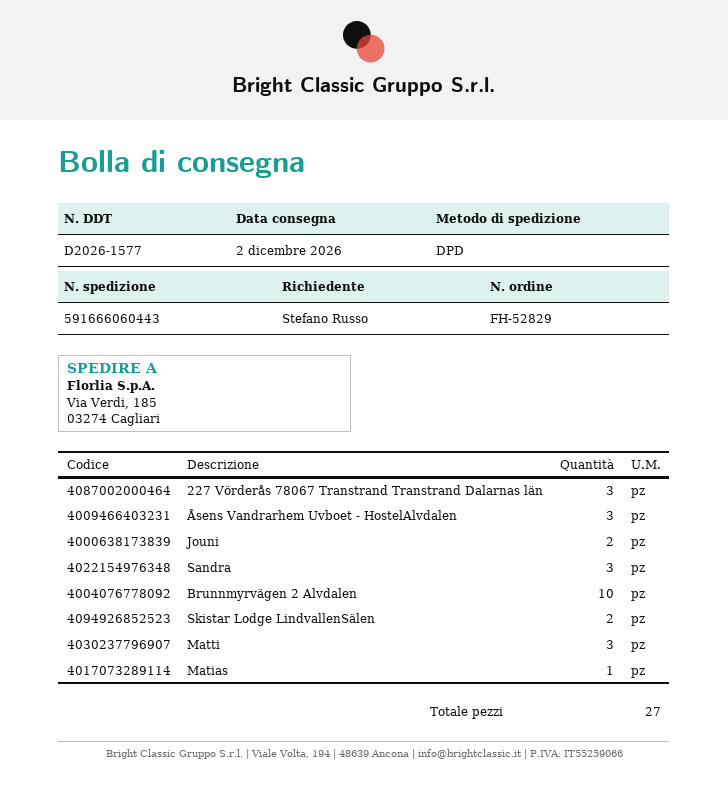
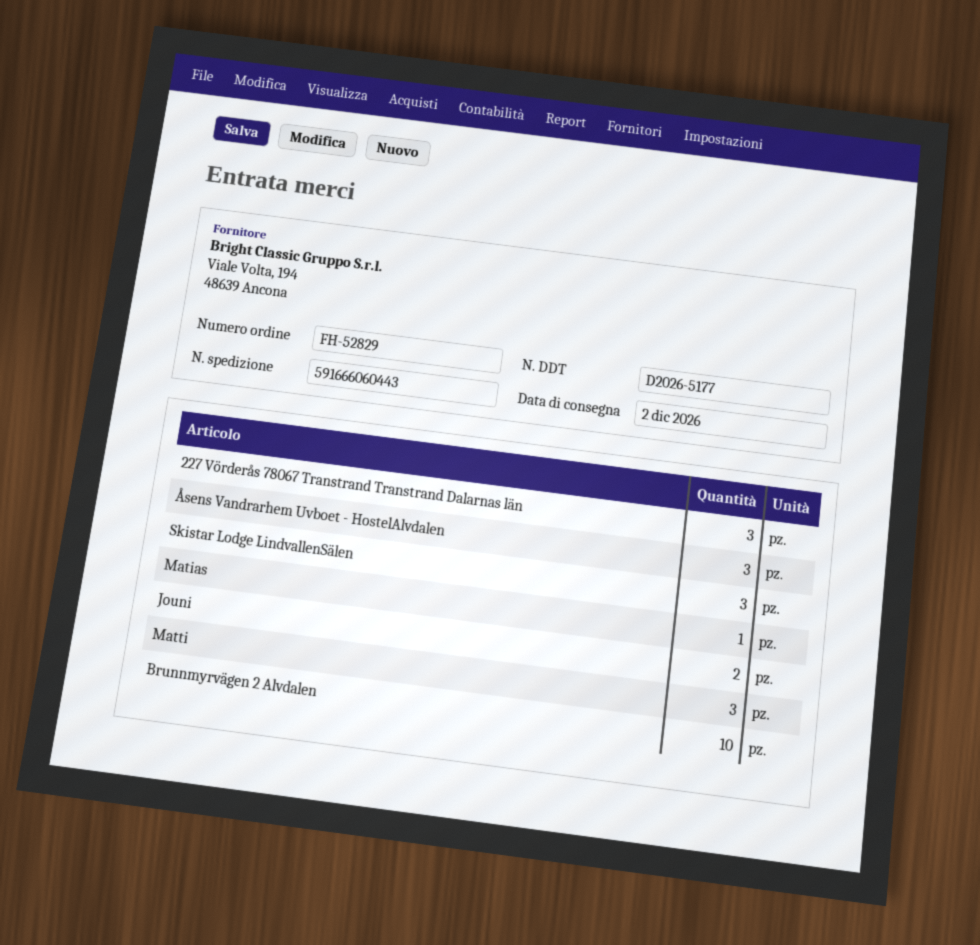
delivery note number: D2026-1577 -> D2026-5177
Sandra: 3 -> none
Skistar Lodge LindvallenSälen: 2 -> 3

